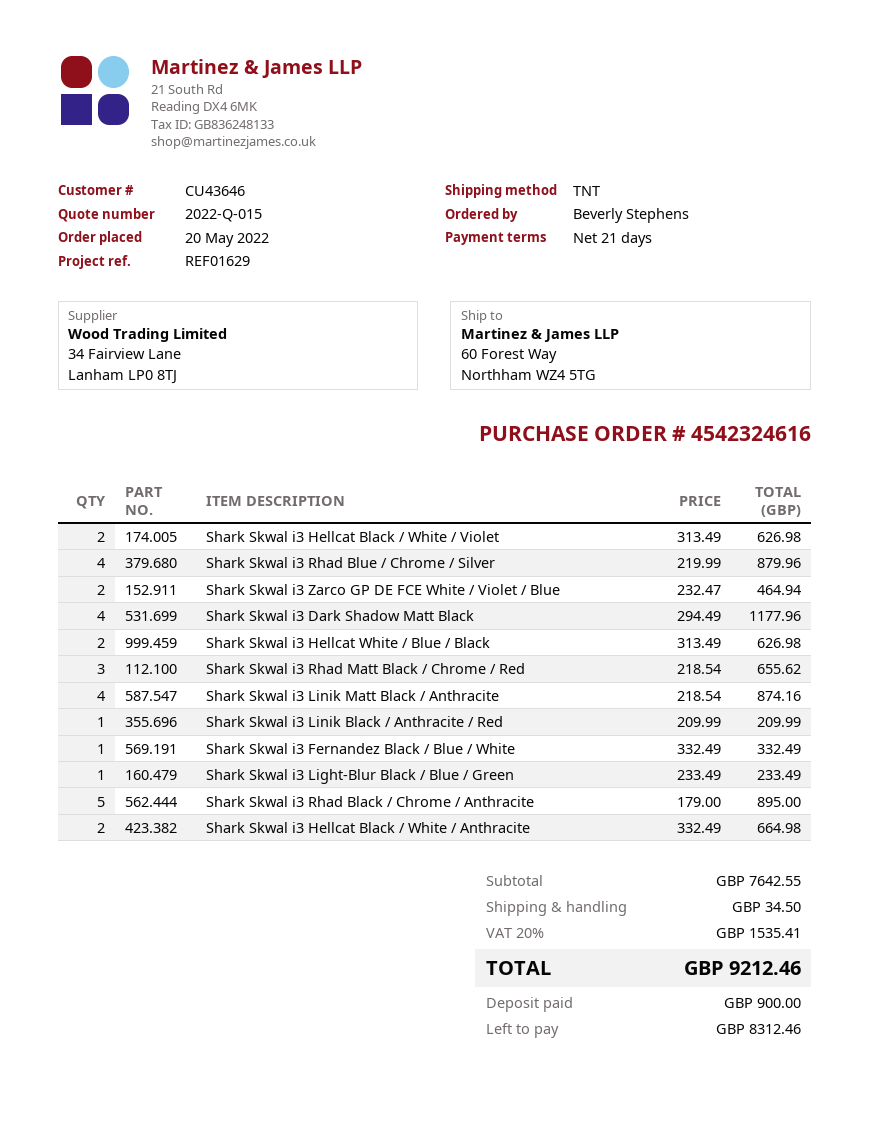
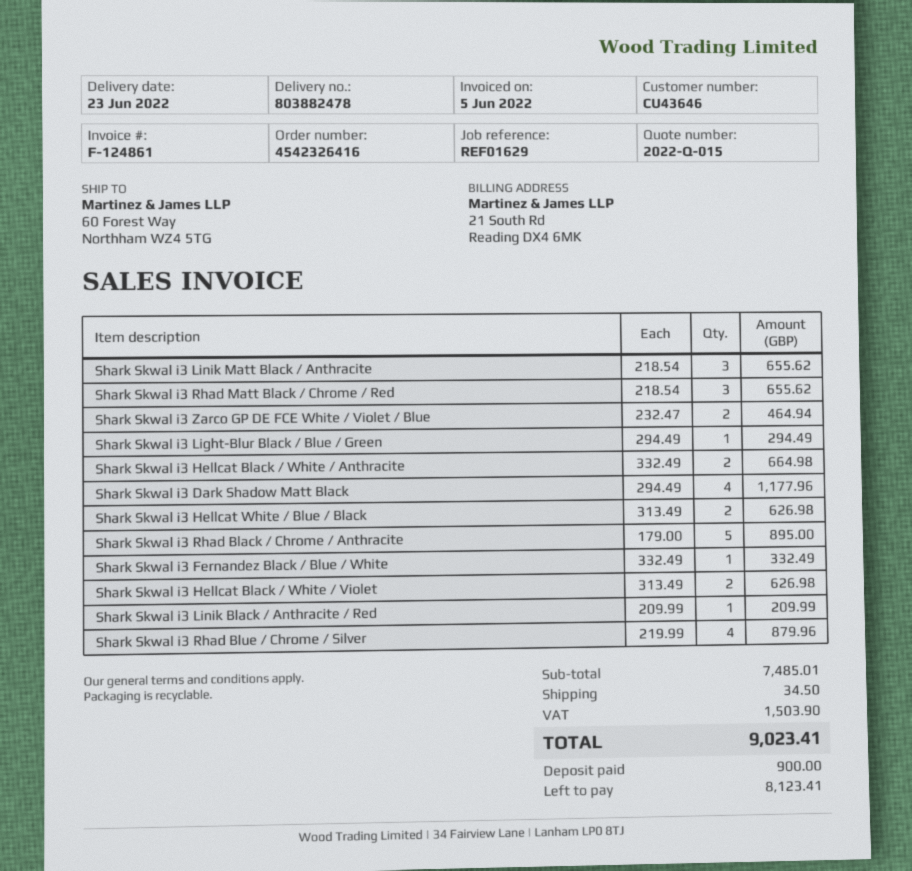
order number: 4542324616 -> 4542326416
Shark Skwal i3 Linik Matt Black / Anthracite: 4 x 218.54 = 874.16 -> 3 x 218.54 = 655.62
Shark Skwal i3 Light-Blur Black / Blue / Green: 1 x 233.49 = 233.49 -> 1 x 294.49 = 294.49
subtotal: 7642.55 -> 7485.01
tax: 1535.41 -> 1503.90
total: 9212.46 -> 9023.41
balance: 8312.46 -> 8123.41

